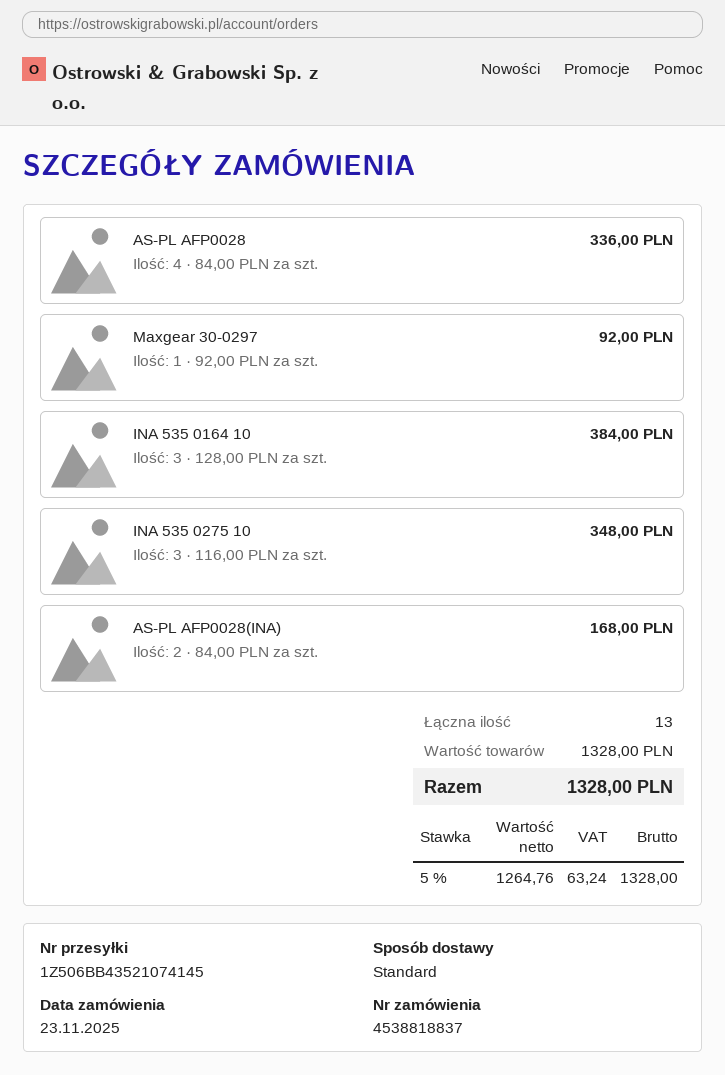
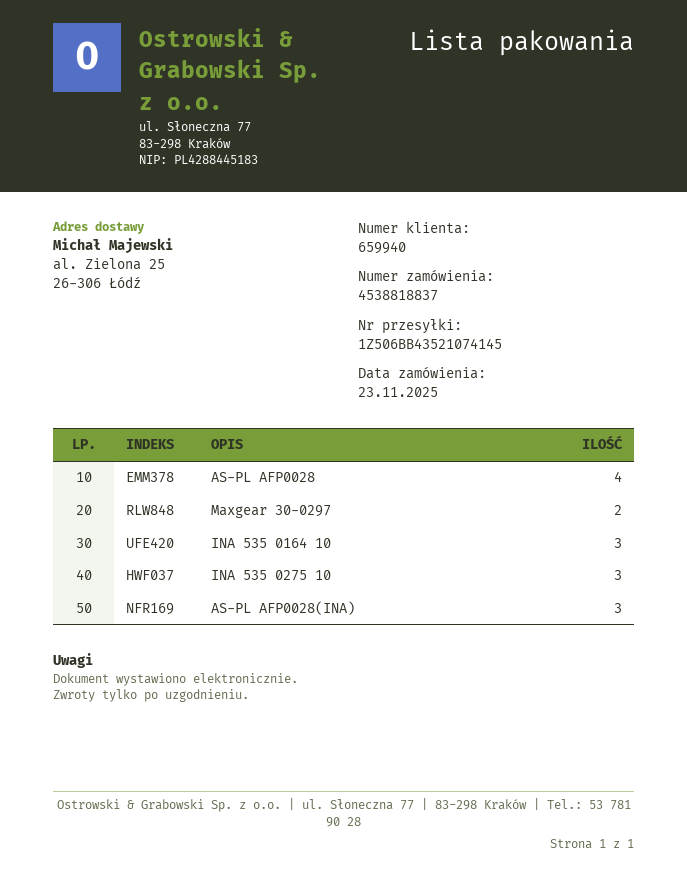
Maxgear 30-0297: 1 -> 2
AS-PL AFP0028(INA): 2 -> 3

